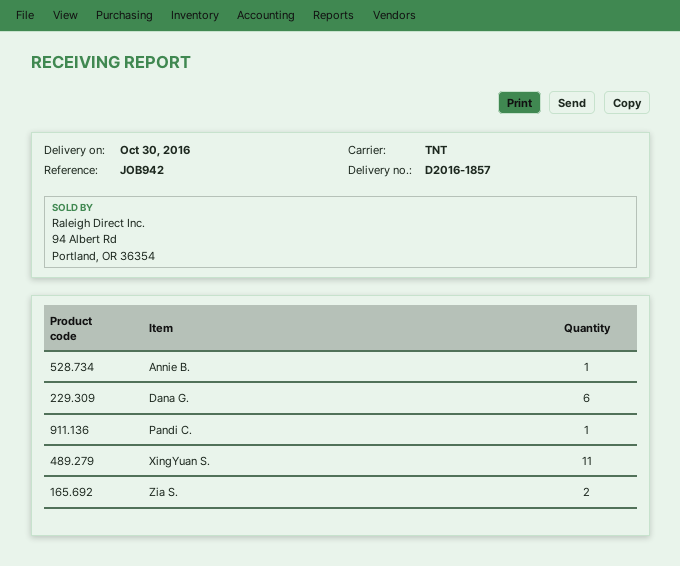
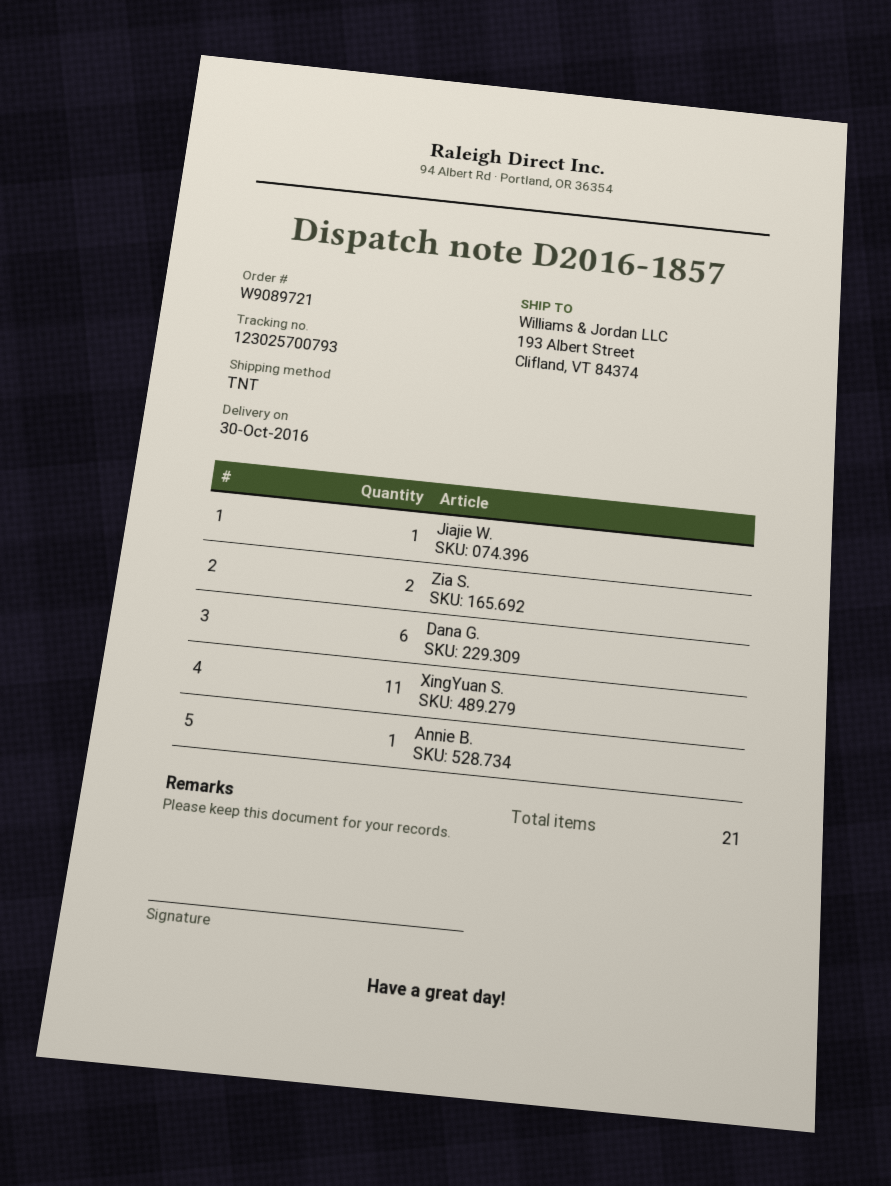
Pandi C.: 1 -> none
Jiajie W.: none -> 1

